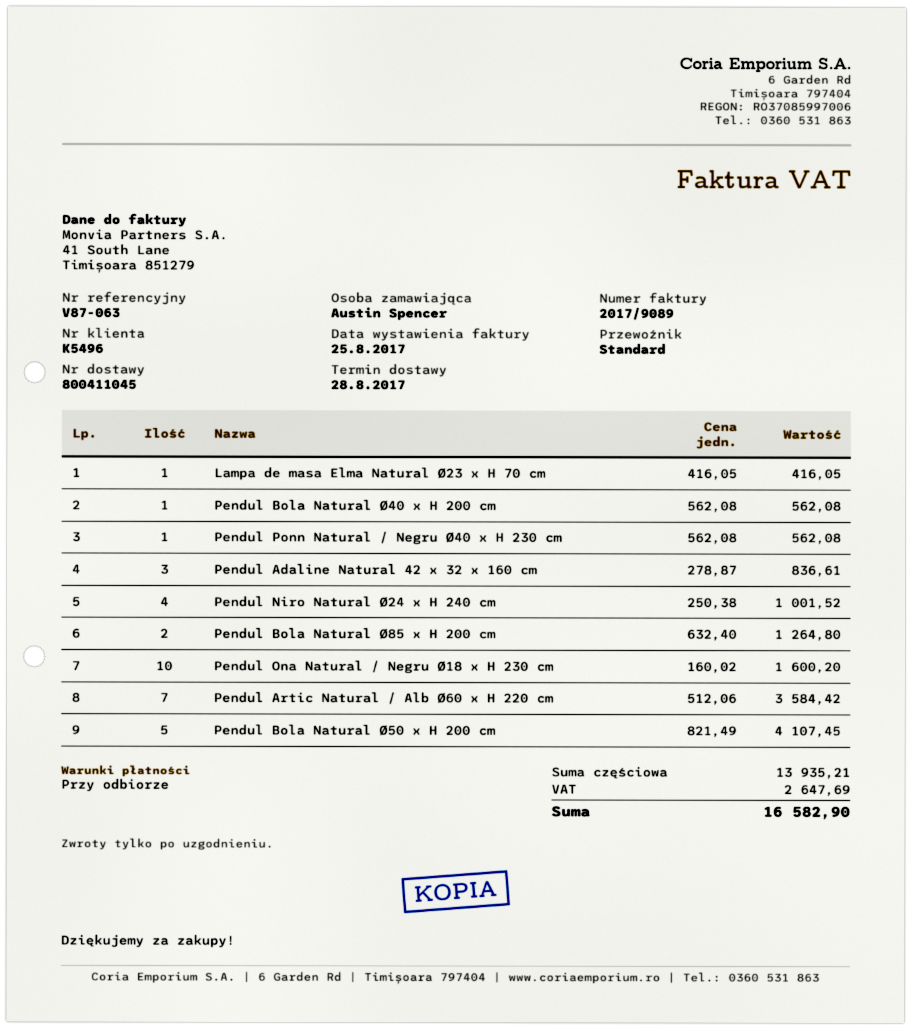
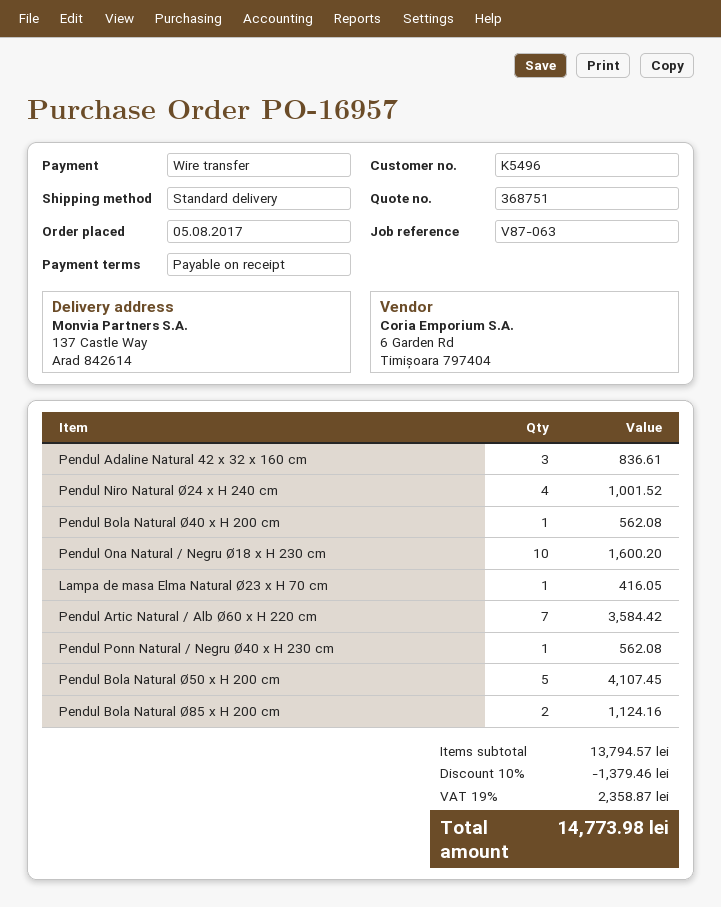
Pendul Bola Natural Ø85 x H 200 cm: 2 for 1264.80 -> 2 for 1124.16
subtotal: 13935.21 -> 13794.57
discount: none -> 10% = 1379.46
tax: 2647.69 -> 2358.87
total: 16582.90 -> 14773.98

